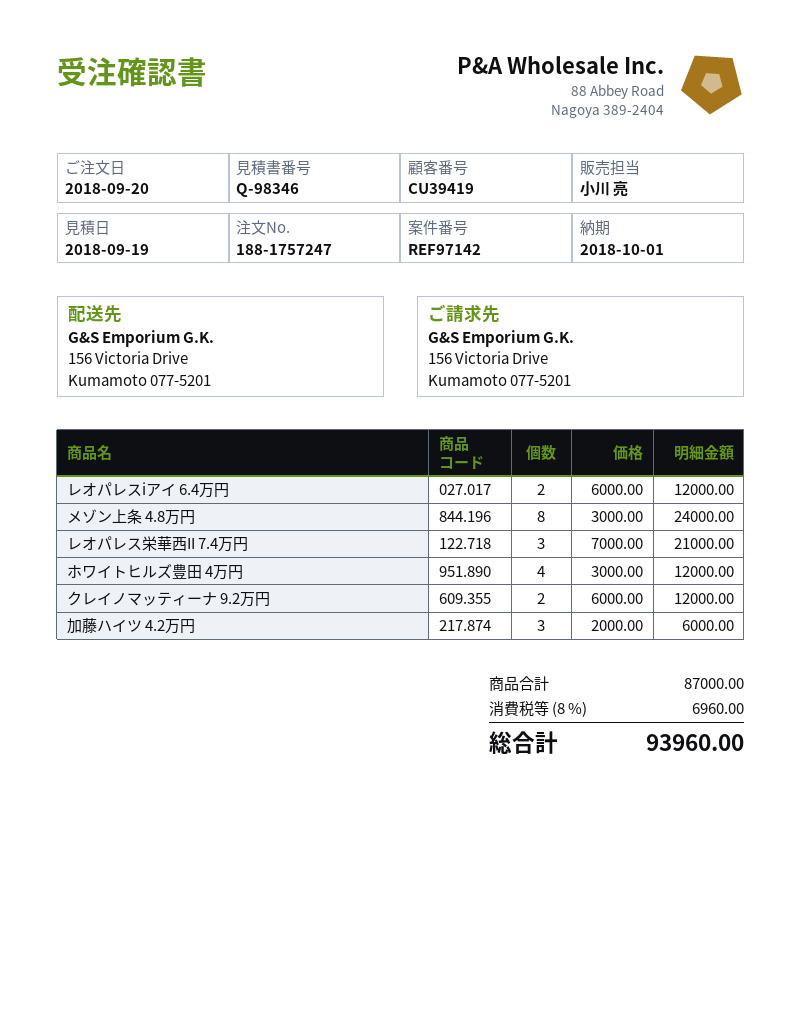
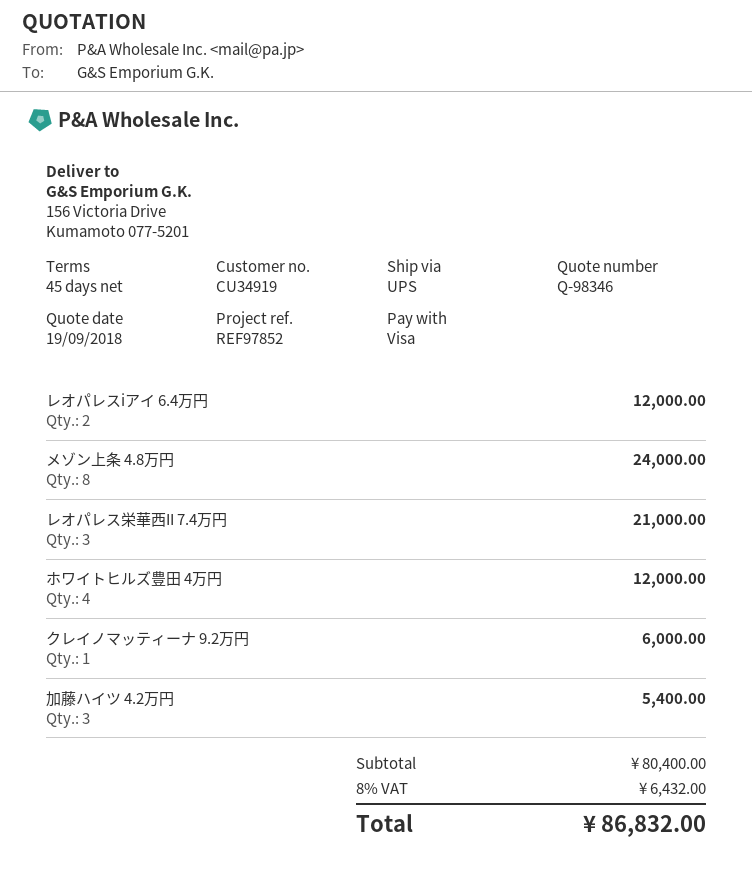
customer number: CU39419 -> CU34919
reference: REF97142 -> REF97852
クレイノマッティーナ 9.2万円: 2 for 12000.00 -> 1 for 6000.00
加藤ハイツ 4.2万円: 3 for 6000.00 -> 3 for 5400.00
subtotal: 87000.00 -> 80400.00
tax: 8% = 6960.00 -> 8% = 6432.00
total: 93960.00 -> 86832.00

